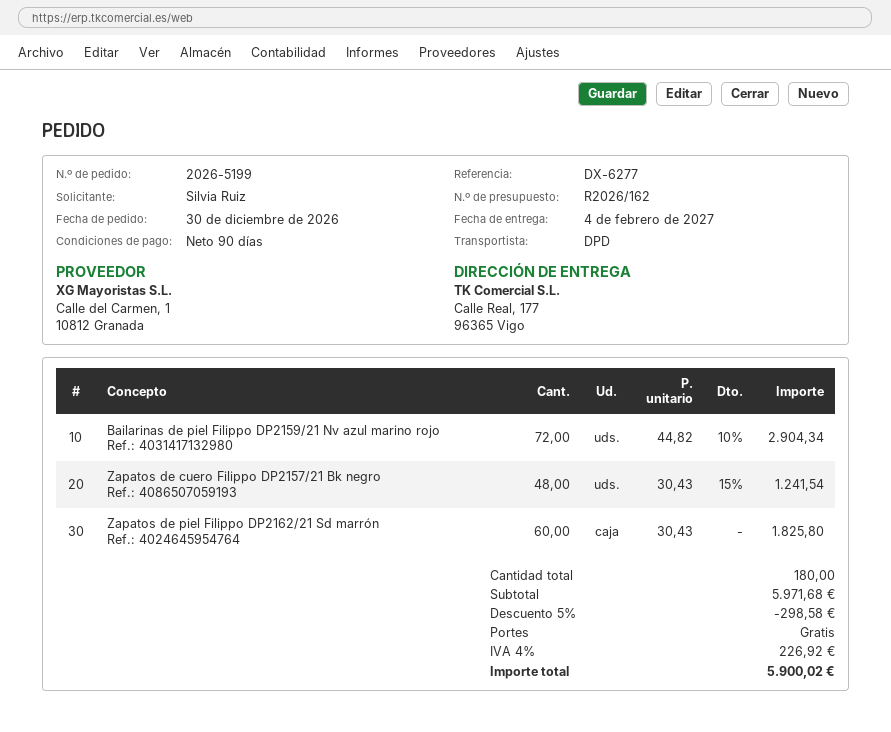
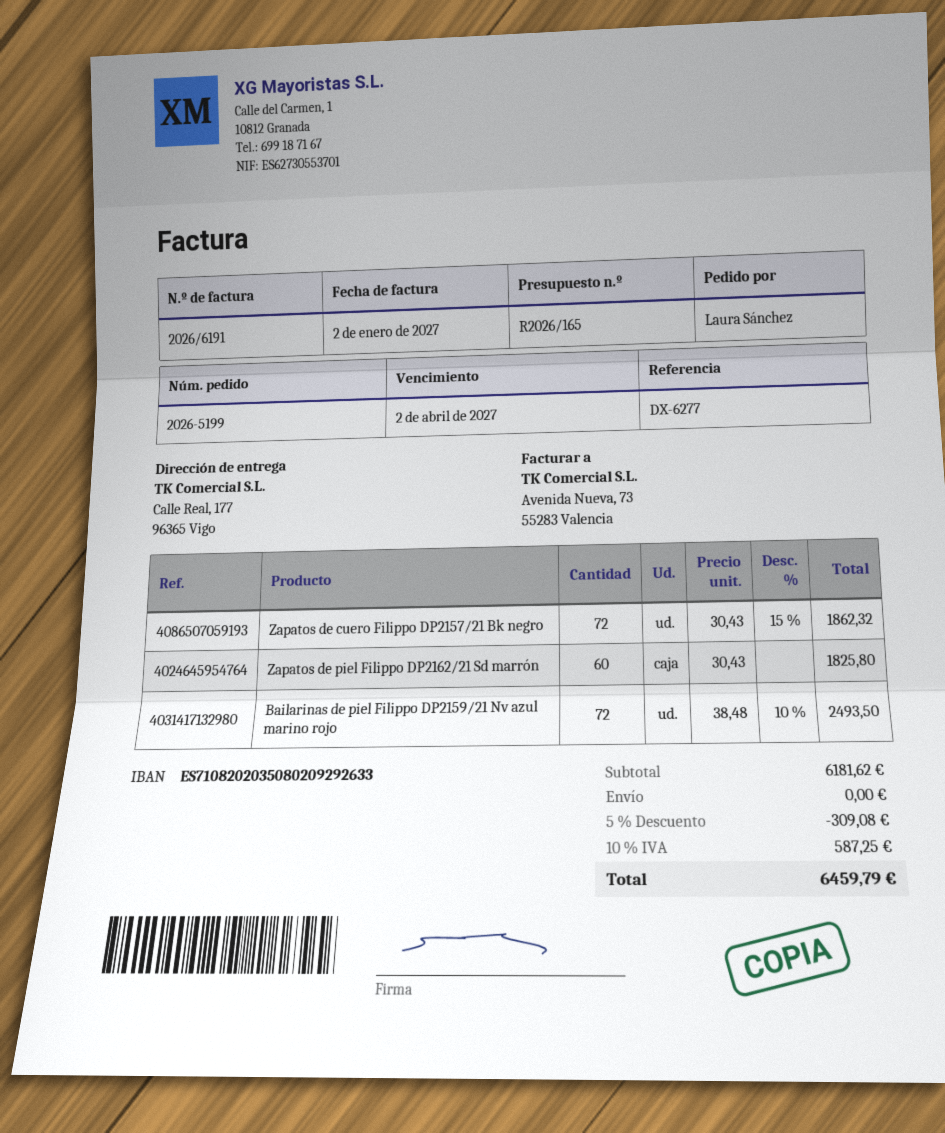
quote number: R2026/162 -> R2026/165
ordered by: Silvia Ruiz -> Laura Sánchez
Bailarinas de piel Filippo DP2159/21 Nv azul marino rojo: 72 x 44.82 - 10% = 2904.34 -> 72 x 38.48 - 10% = 2493.50
Zapatos de cuero Filippo DP2157/21 Bk negro: 48 x 30.43 - 15% = 1241.54 -> 72 x 30.43 - 15% = 1862.32
subtotal: 5971.68 -> 6181.62
discount: 5% = 298.58 -> 5% = 309.08
tax: 4% = 226.92 -> 10% = 587.25
total: 5900.02 -> 6459.79

